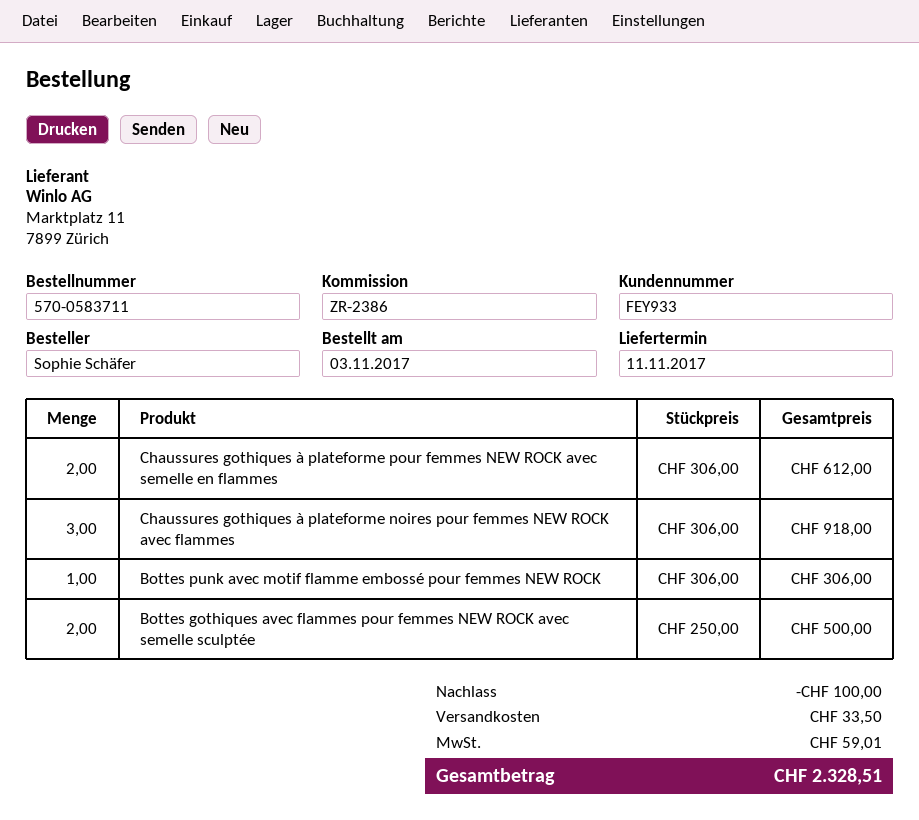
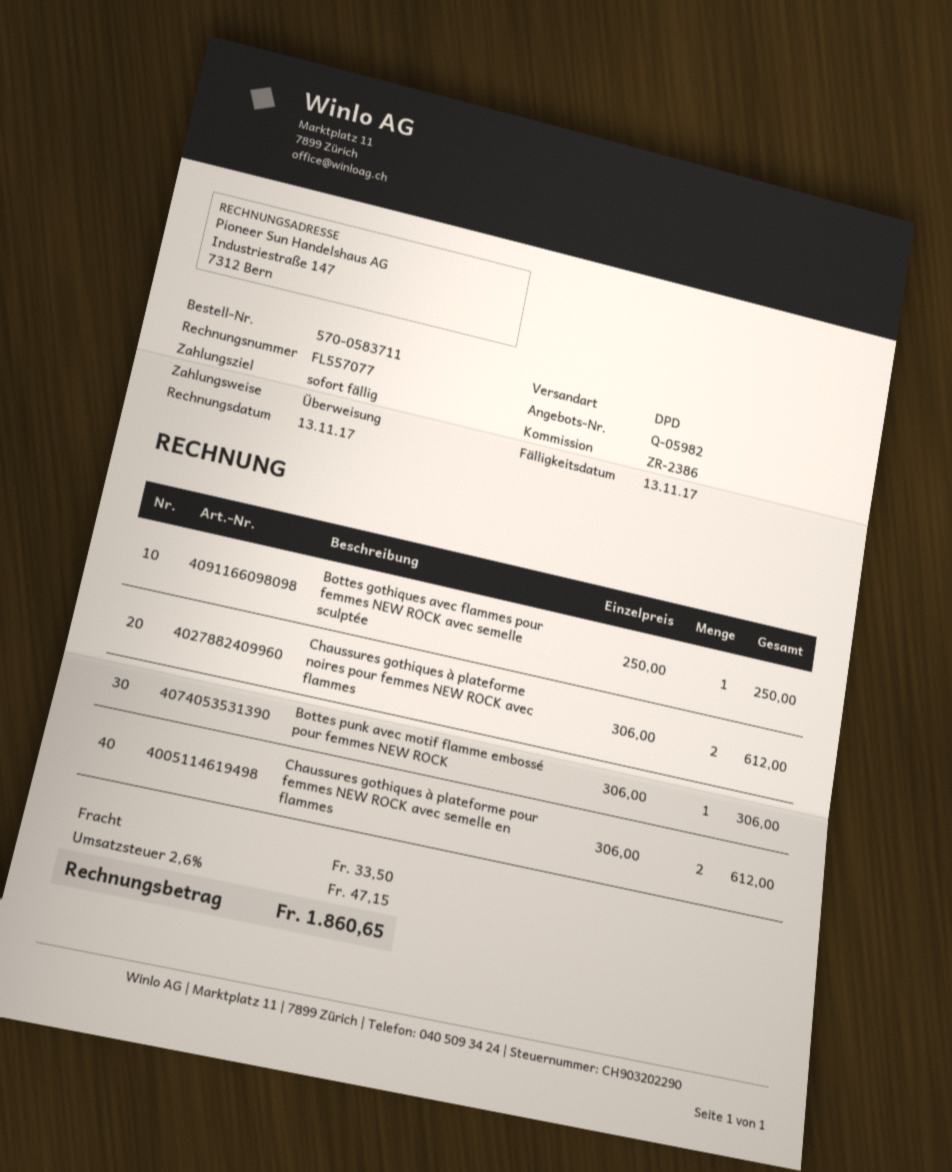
Chaussures gothiques à plateforme noires pour femmes NEW ROCK avec flammes: 3 x 306.00 = 918.00 -> 2 x 306.00 = 612.00
Bottes gothiques avec flammes pour femmes NEW ROCK avec semelle sculptée: 2 x 250.00 = 500.00 -> 1 x 250.00 = 250.00
discount: 100.00 -> none
tax: 59.01 -> 47.15
total: 2328.51 -> 1860.65

